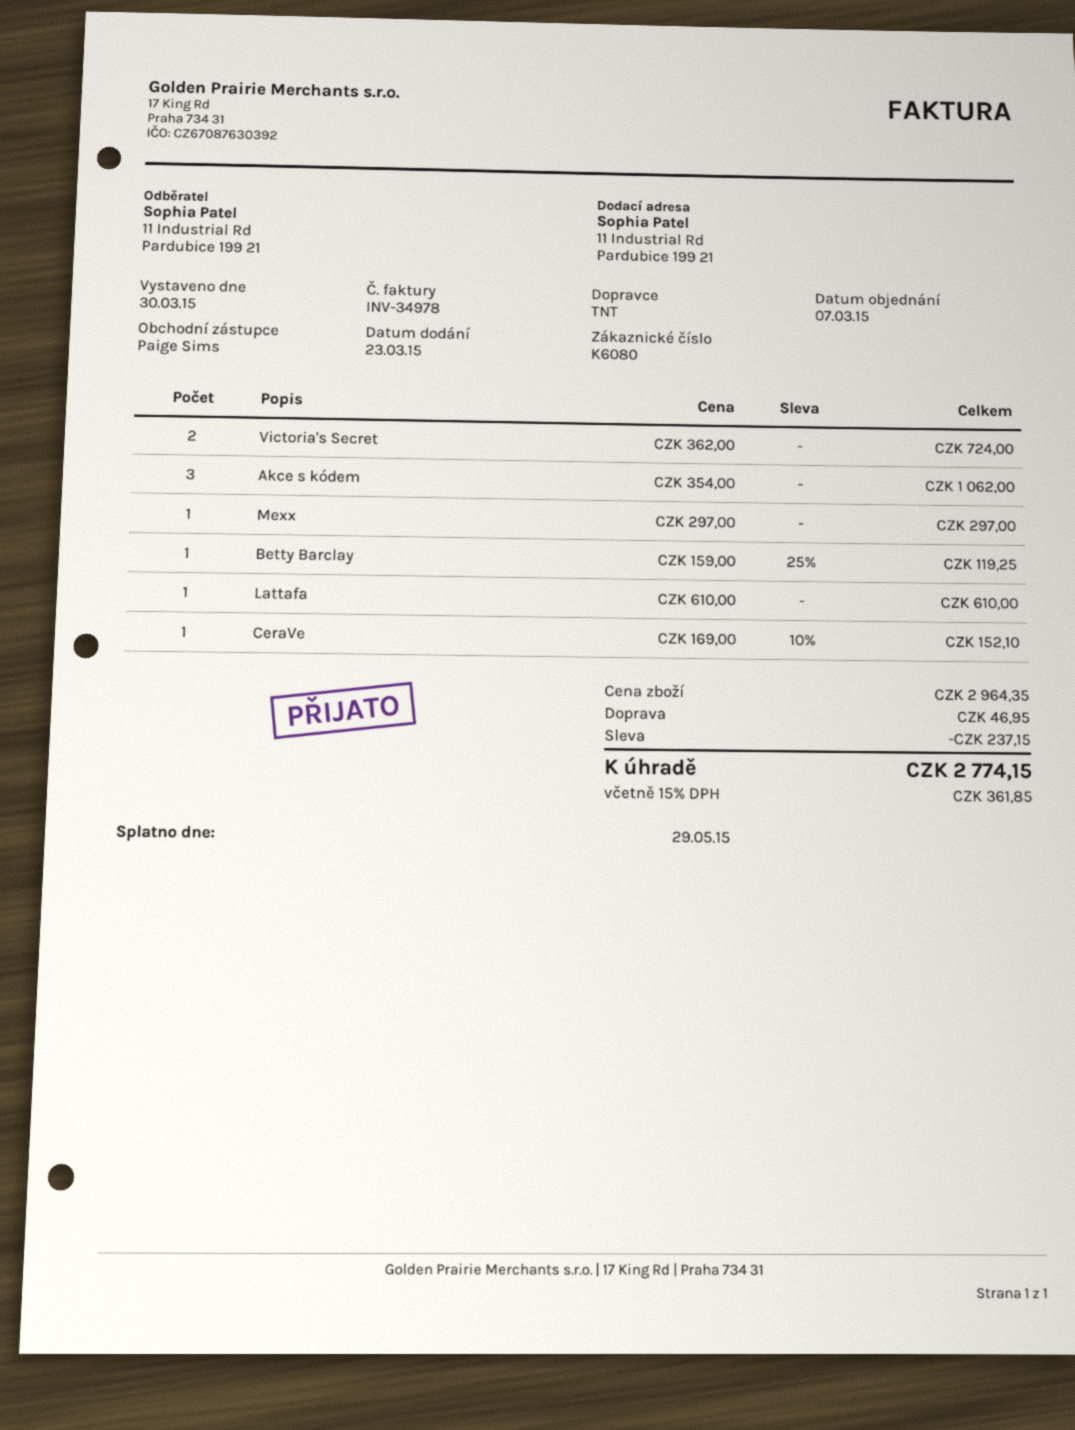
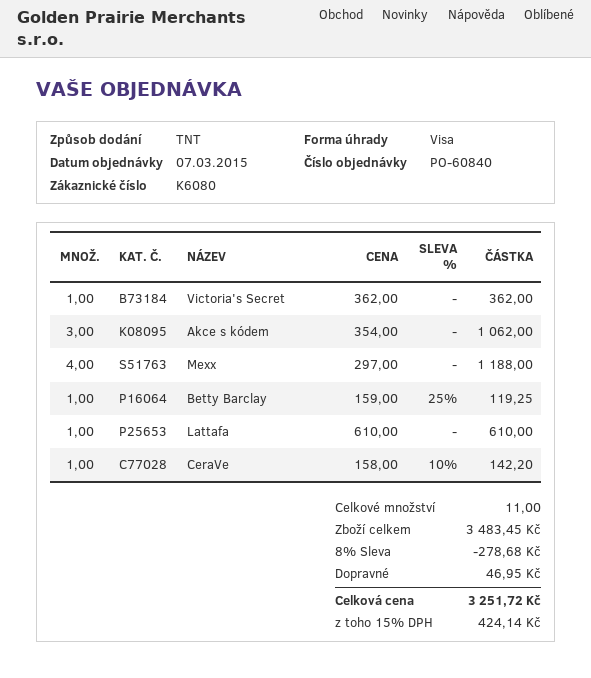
Victoria's Secret: 2 x 362.00 = 724.00 -> 1 x 362.00 = 362.00
Mexx: 1 x 297.00 = 297.00 -> 4 x 297.00 = 1188.00
CeraVe: 1 x 169.00 - 10% = 152.10 -> 1 x 158.00 - 10% = 142.20
subtotal: 2964.35 -> 3483.45
discount: 237.15 -> 278.68
tax: 15% = 361.85 -> 15% = 424.14
total: 2774.15 -> 3251.72

